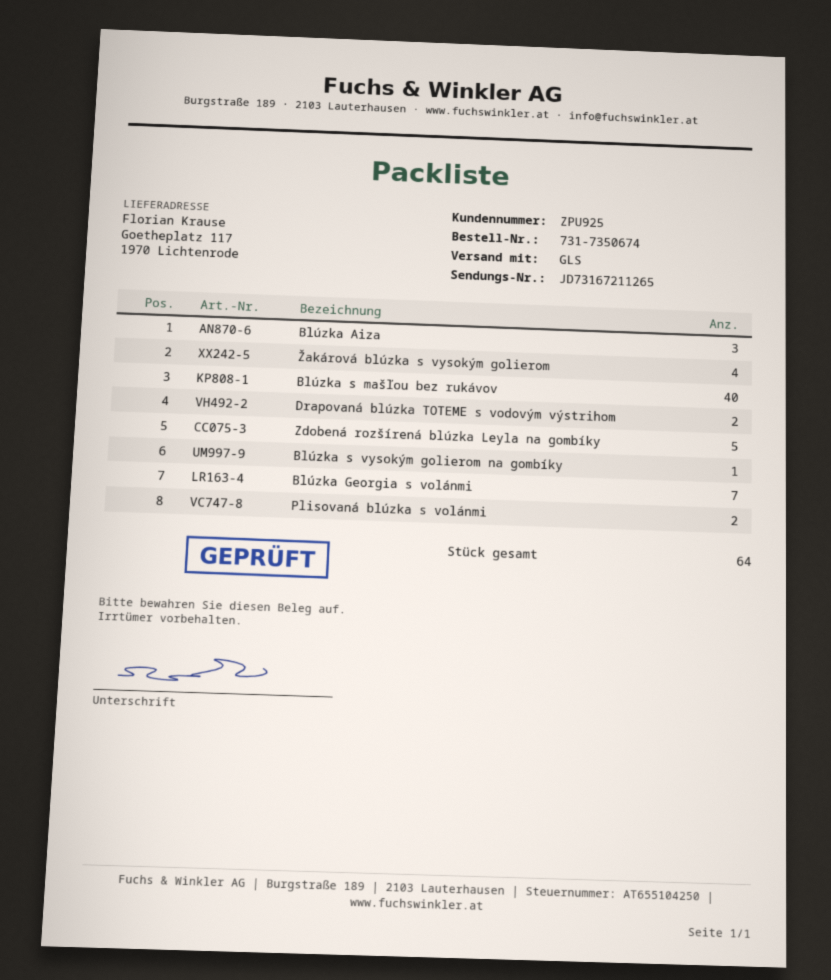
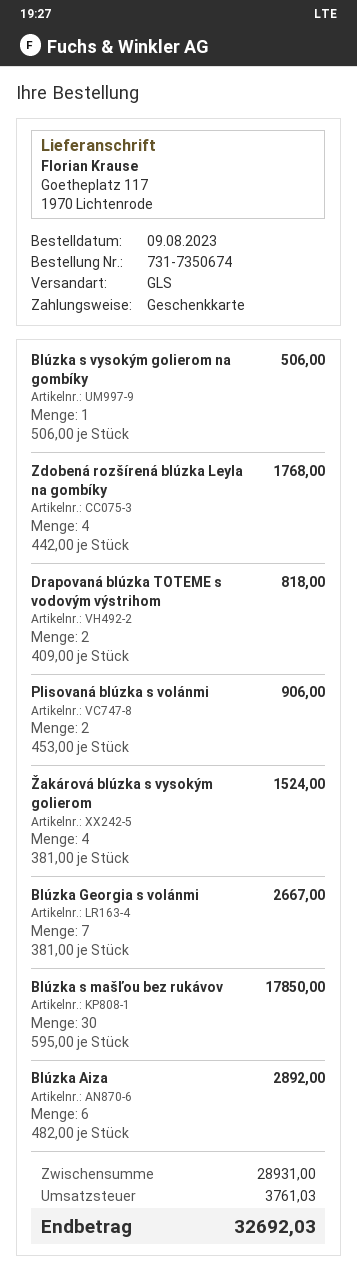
Blúzka Aiza: 3 -> 6
Blúzka s mašľou bez rukávov: 40 -> 30
Zdobená rozšírená blúzka Leyla na gombíky: 5 -> 4

